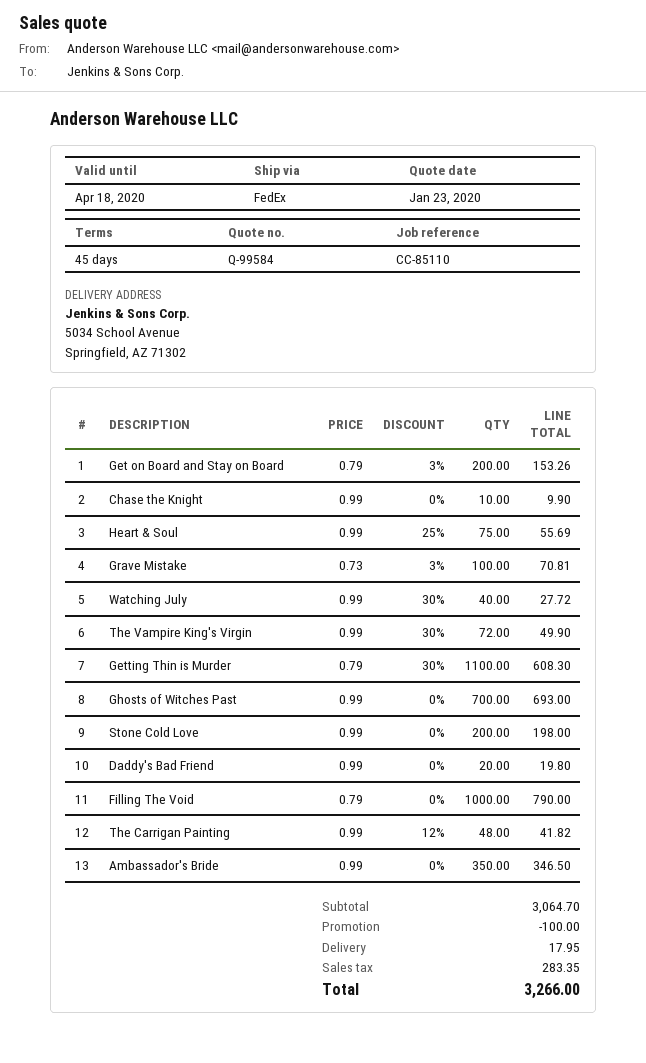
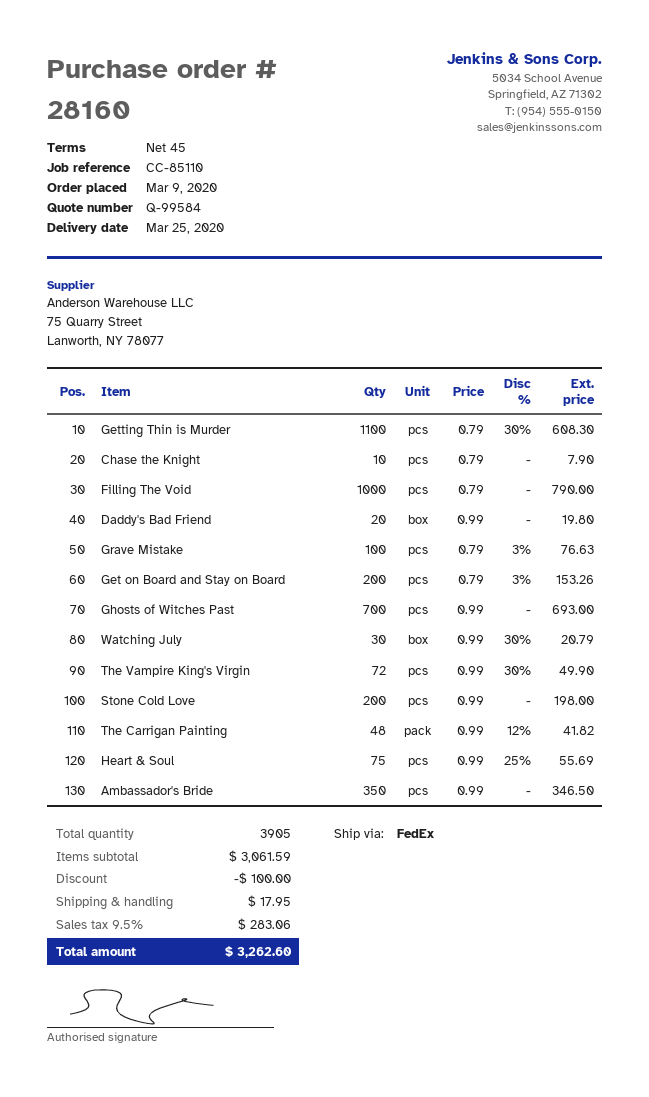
Chase the Knight: 10 x 0.99 = 9.90 -> 10 x 0.79 = 7.90
Grave Mistake: 100 x 0.73 - 3% = 70.81 -> 100 x 0.79 - 3% = 76.63
Watching July: 40 x 0.99 - 30% = 27.72 -> 30 x 0.99 - 30% = 20.79
subtotal: 3064.70 -> 3061.59
tax: 283.35 -> 283.06
total: 3266.00 -> 3262.60

